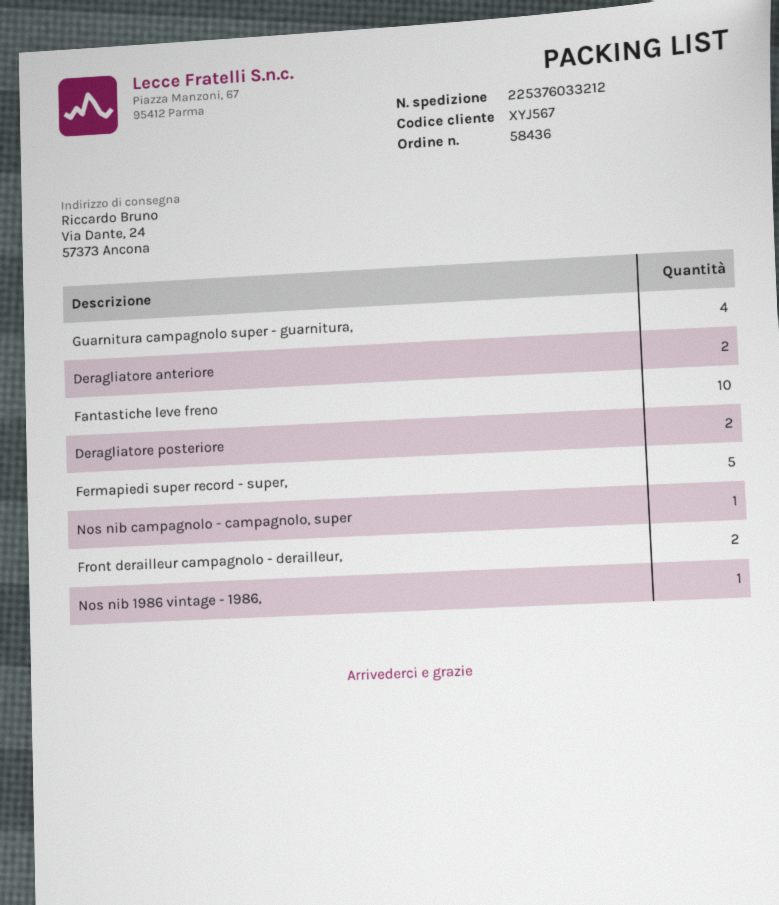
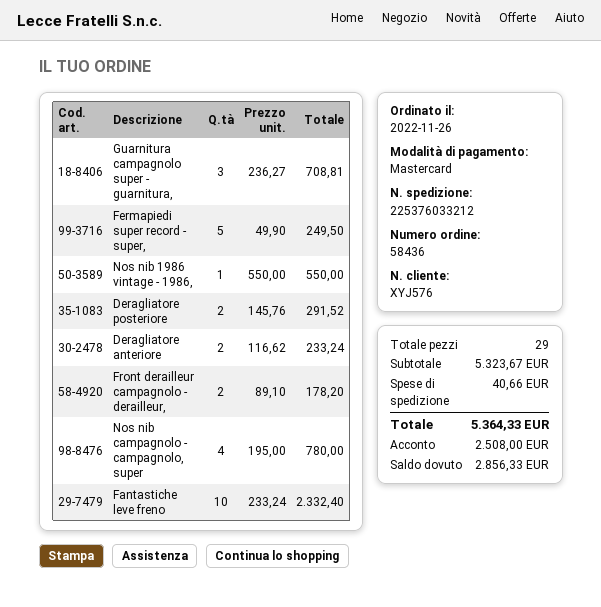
customer number: XYJ567 -> XYJ576
Guarnitura campagnolo super - guarnitura,: 4 -> 3
Nos nib campagnolo - campagnolo, super: 1 -> 4

